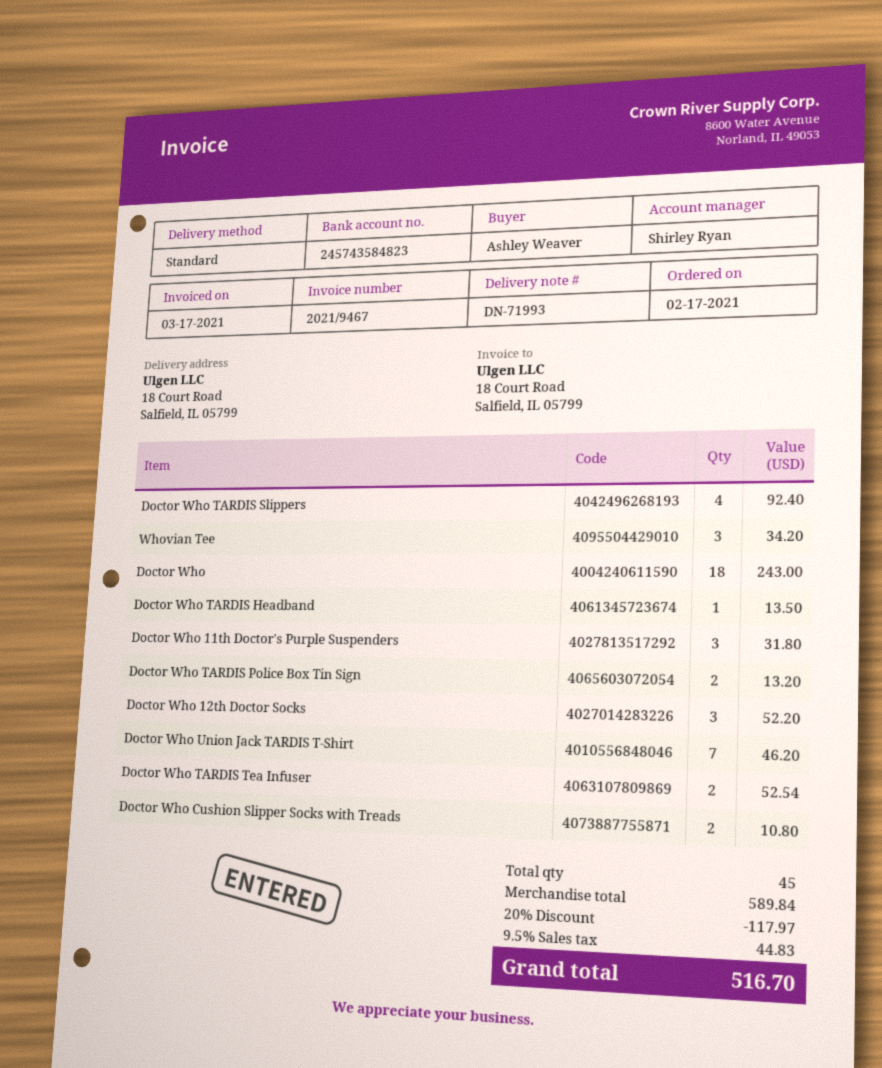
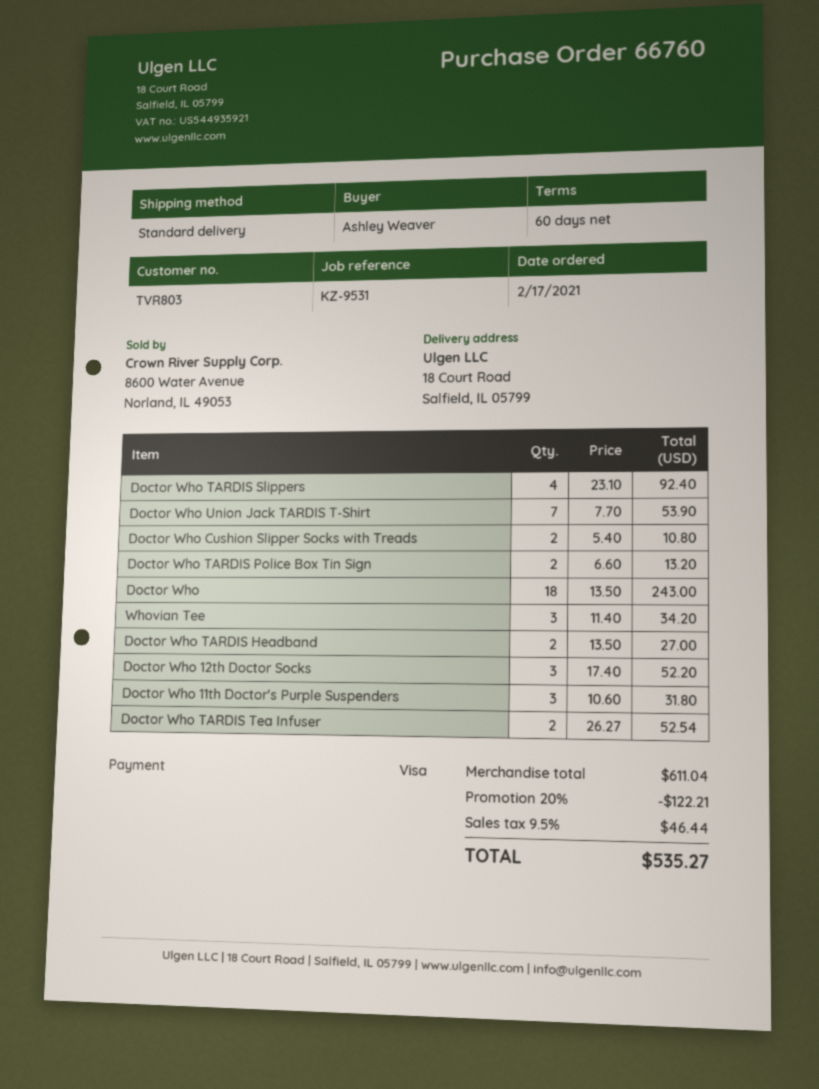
Doctor Who TARDIS Headband: 1 for 13.50 -> 2 for 27.00
Doctor Who Union Jack TARDIS T-Shirt: 7 for 46.20 -> 7 for 53.90
subtotal: 589.84 -> 611.04
discount: 20% = 117.97 -> 20% = 122.21
tax: 9.5% = 44.83 -> 9.5% = 46.44
total: 516.70 -> 535.27

